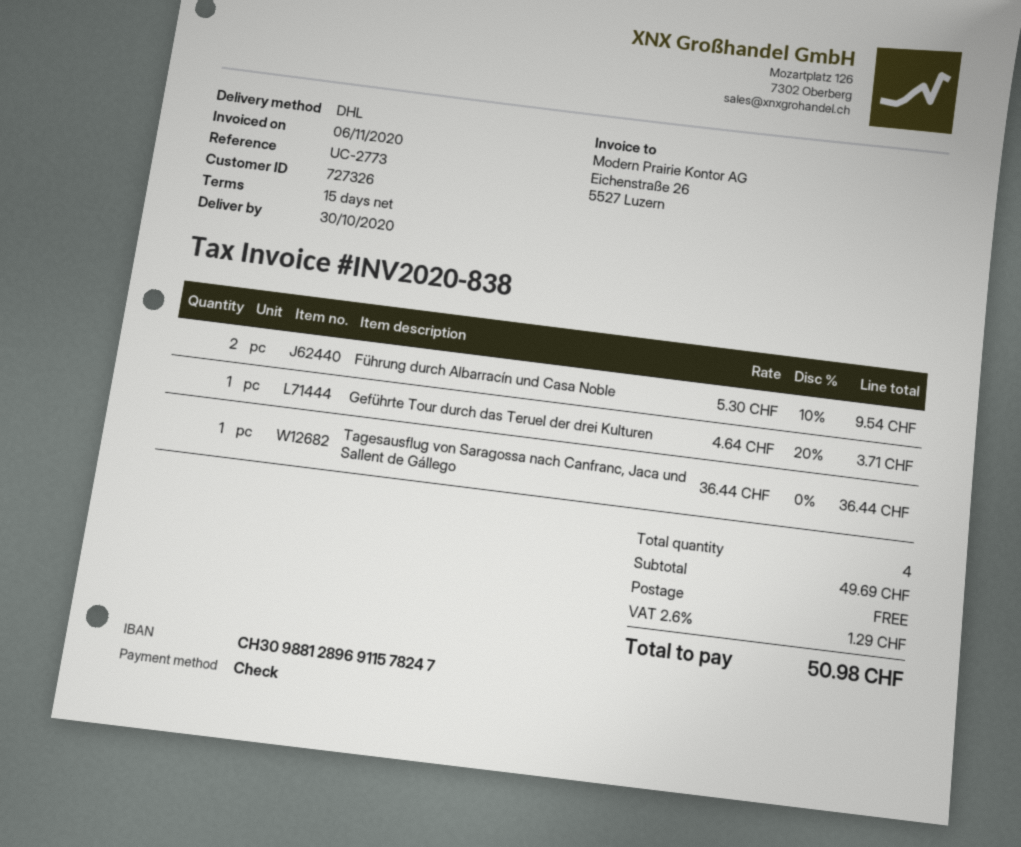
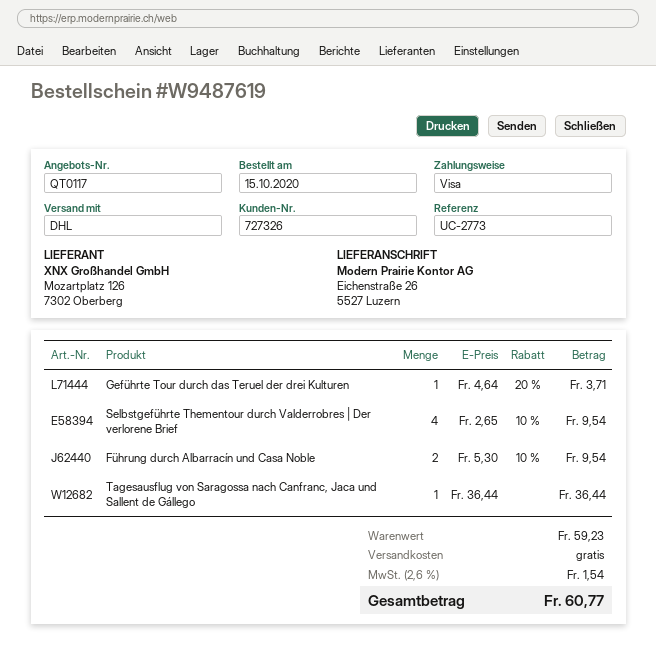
payment method: cheque -> Visa
Selbstgeführte Thementour durch Valderrobres | Der verlorene Brief: none -> 4 x 2.65 - 10% = 9.54
subtotal: 49.69 -> 59.23
tax: 2.6% = 1.29 -> 2.6% = 1.54
total: 50.98 -> 60.77

